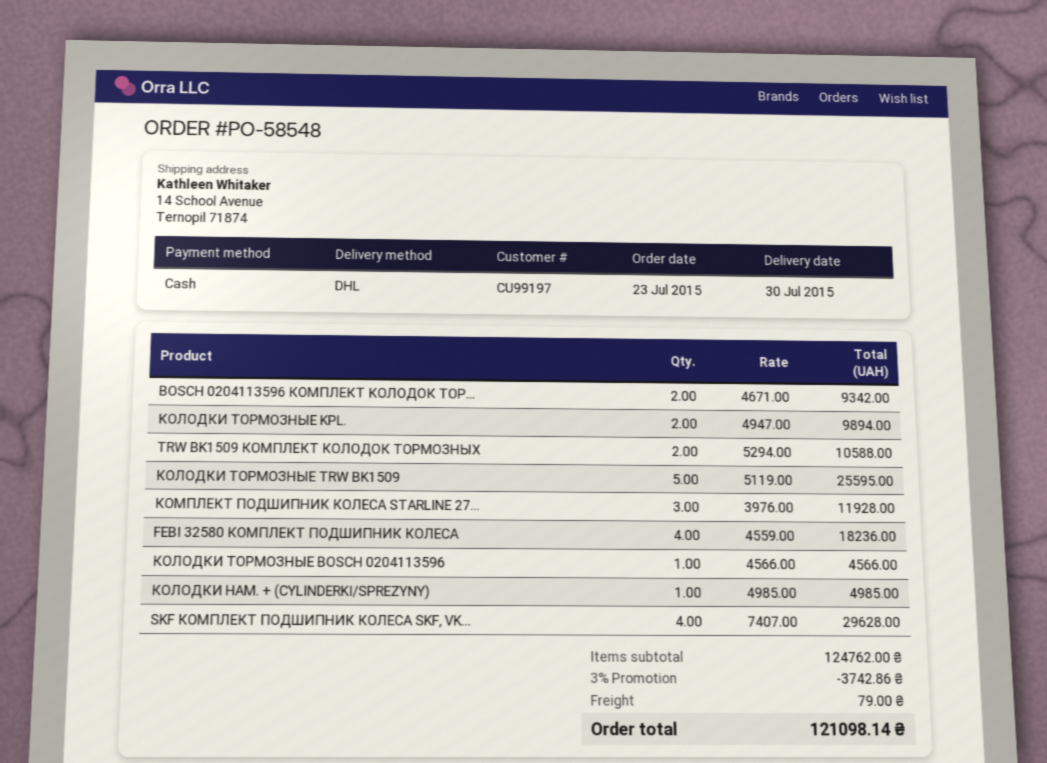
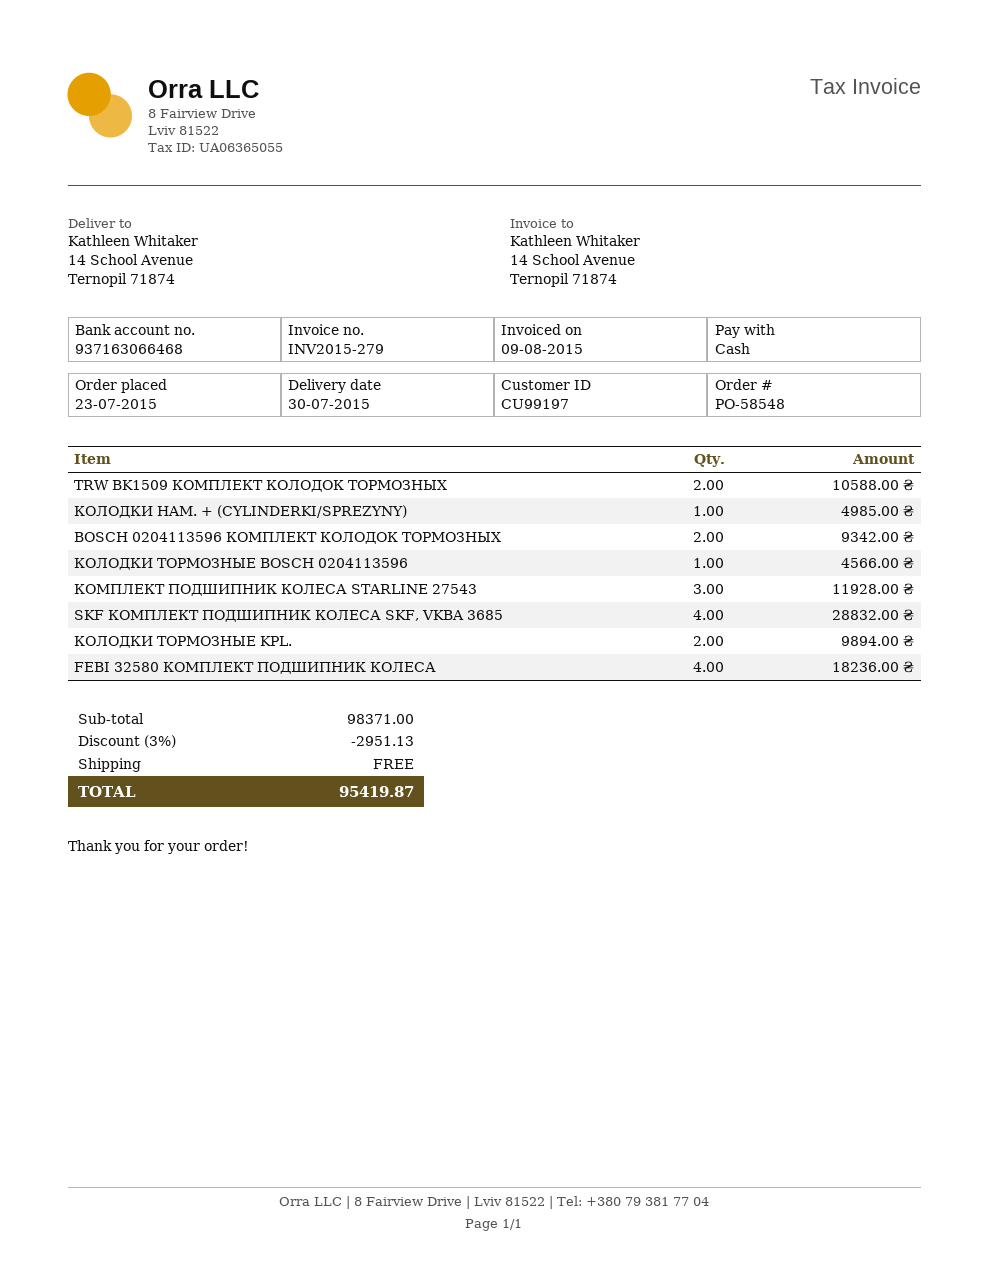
КОЛОДКИ ТОРМОЗНЫЕ TRW BK1509: 5 for 25595.00 -> none
SKF КОМПЛЕКТ ПОДШИПНИК КОЛЕСА SKF, VK...: 4 for 29628.00 -> 4 for 28832.00
subtotal: 124762.00 -> 98371.00
discount: 3% = 3742.86 -> 3% = 2951.13
shipping: 79.00 -> 0.00
total: 121098.14 -> 95419.87

